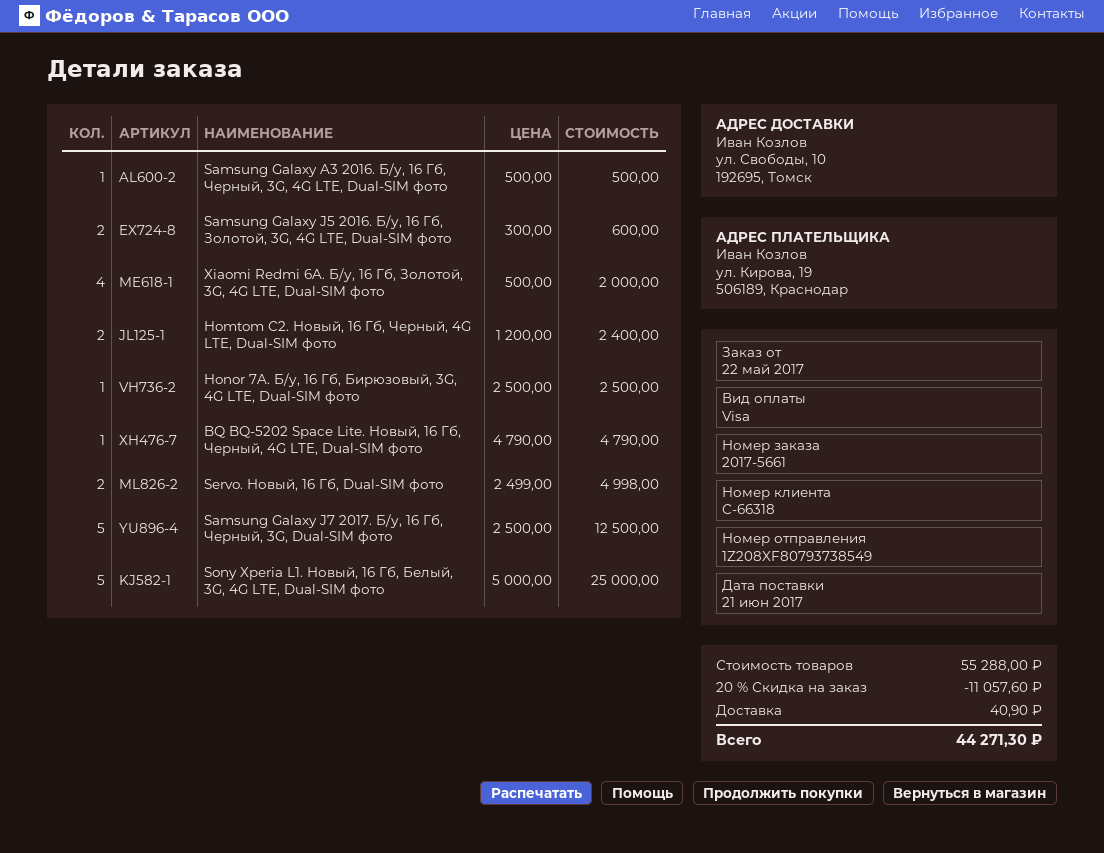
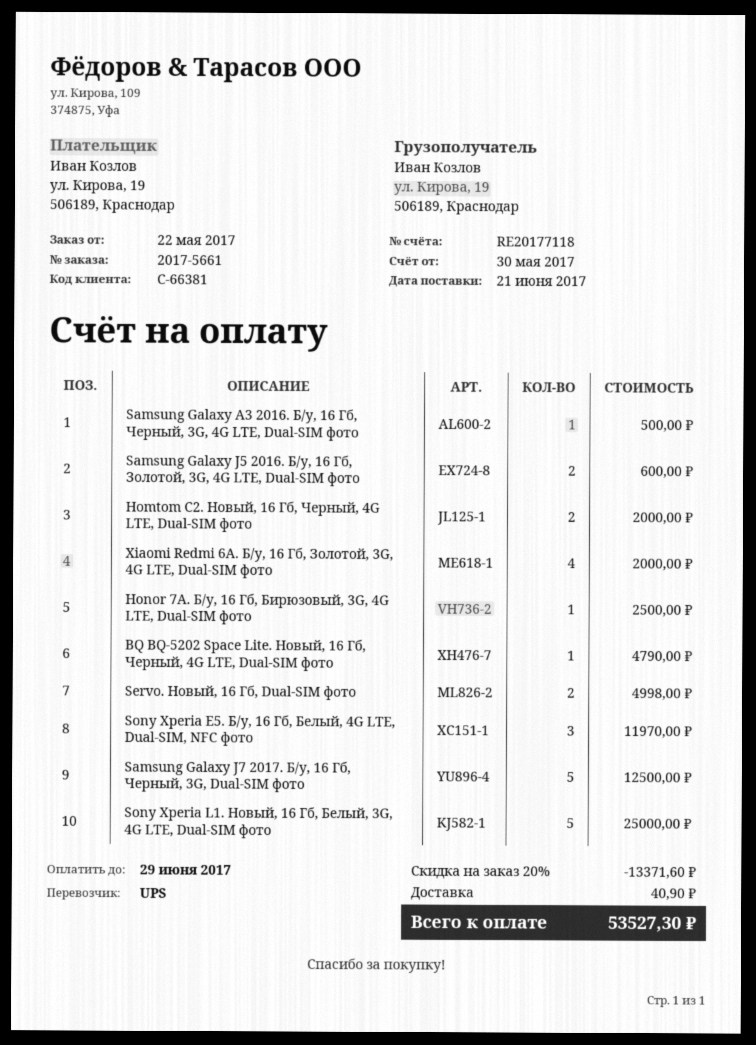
customer number: C-66318 -> C-66381
ship to: ул. Свободы, 10, 192695, Томск -> ул. Кирова, 19, 506189, Краснодар
Homtom C2. Новый, 16 Гб, Черный, 4G LTE, Dual-SIM фото: 2 for 2400.00 -> 2 for 2000.00
Sony Xperia E5. Б/у, 16 Гб, Белый, 4G LTE, Dual-SIM, NFC фото: none -> 3 for 11970.00
discount: 20% = 11057.60 -> 20% = 13371.60
total: 44271.30 -> 53527.30

